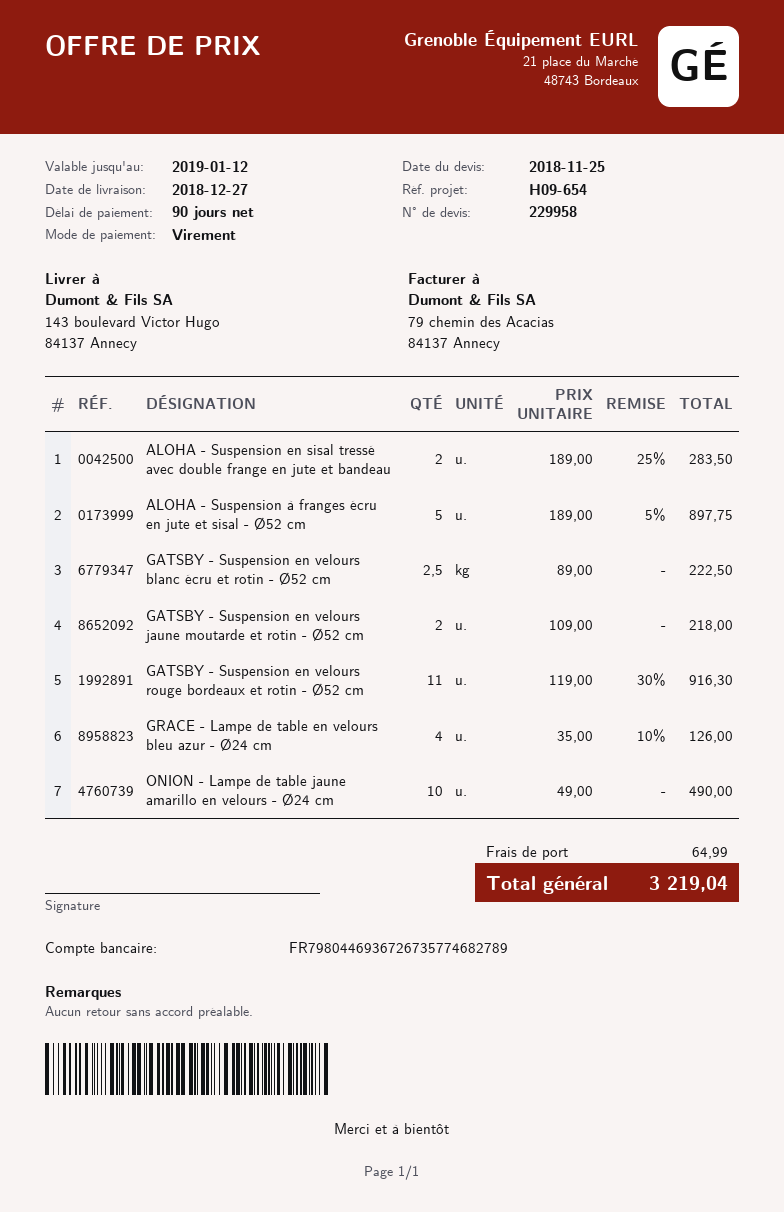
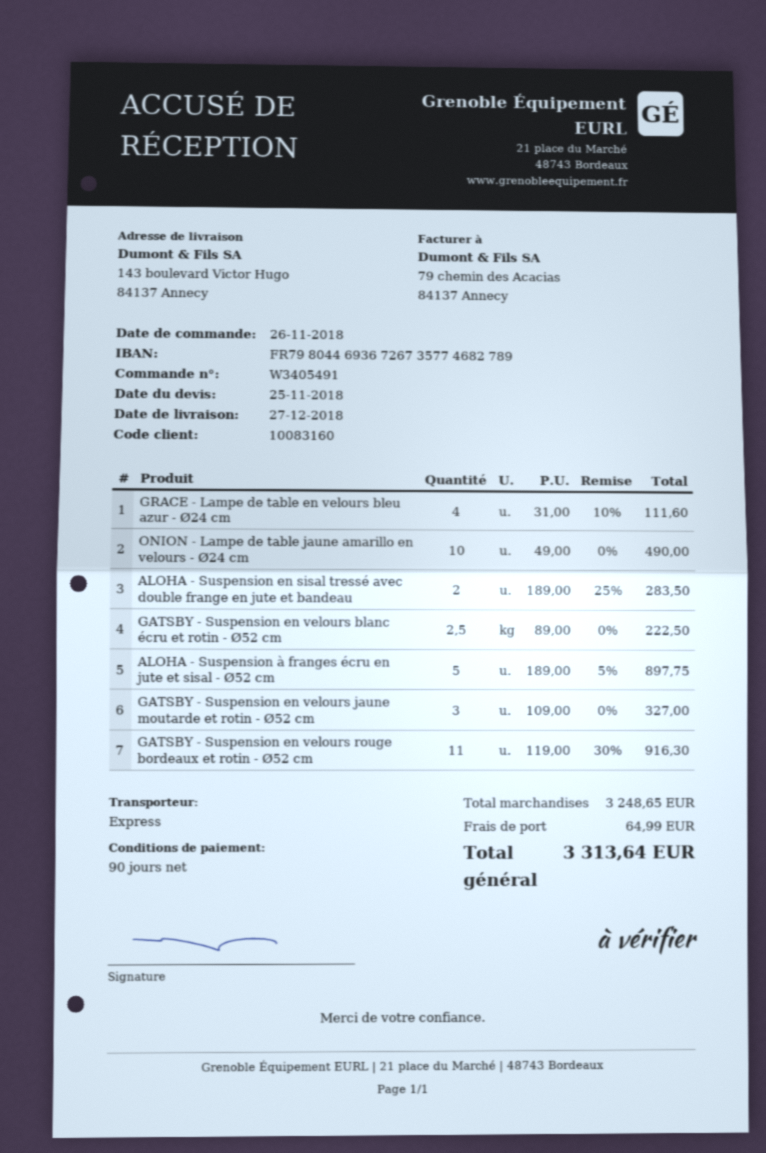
GATSBY - Suspension en velours jaune moutarde et rotin - Ø52 cm: 2 x 109.00 = 218.00 -> 3 x 109.00 = 327.00
GRACE - Lampe de table en velours bleu azur - Ø24 cm: 4 x 35.00 - 10% = 126.00 -> 4 x 31.00 - 10% = 111.60
total: 3219.04 -> 3313.64

